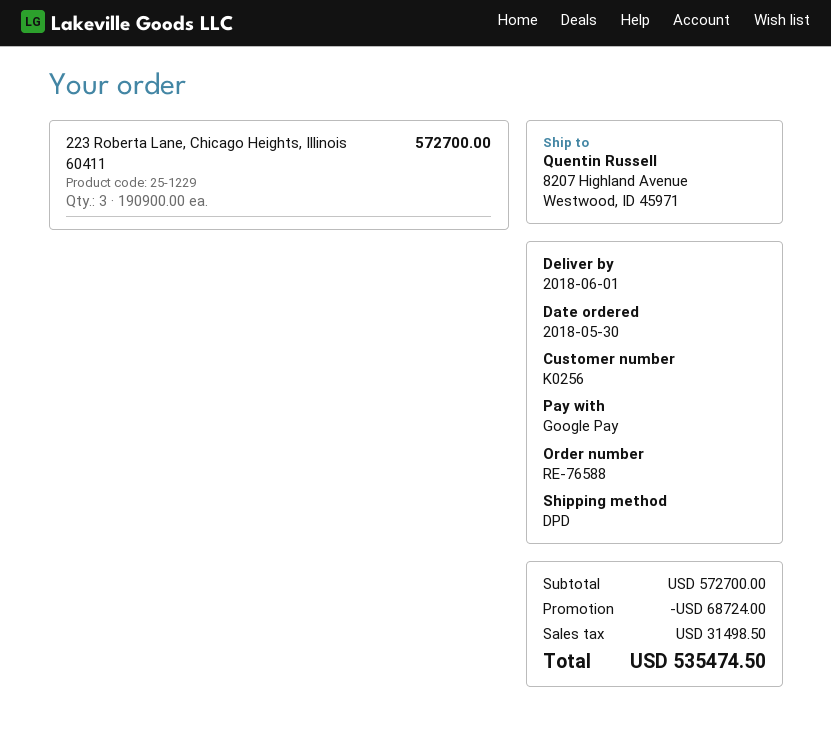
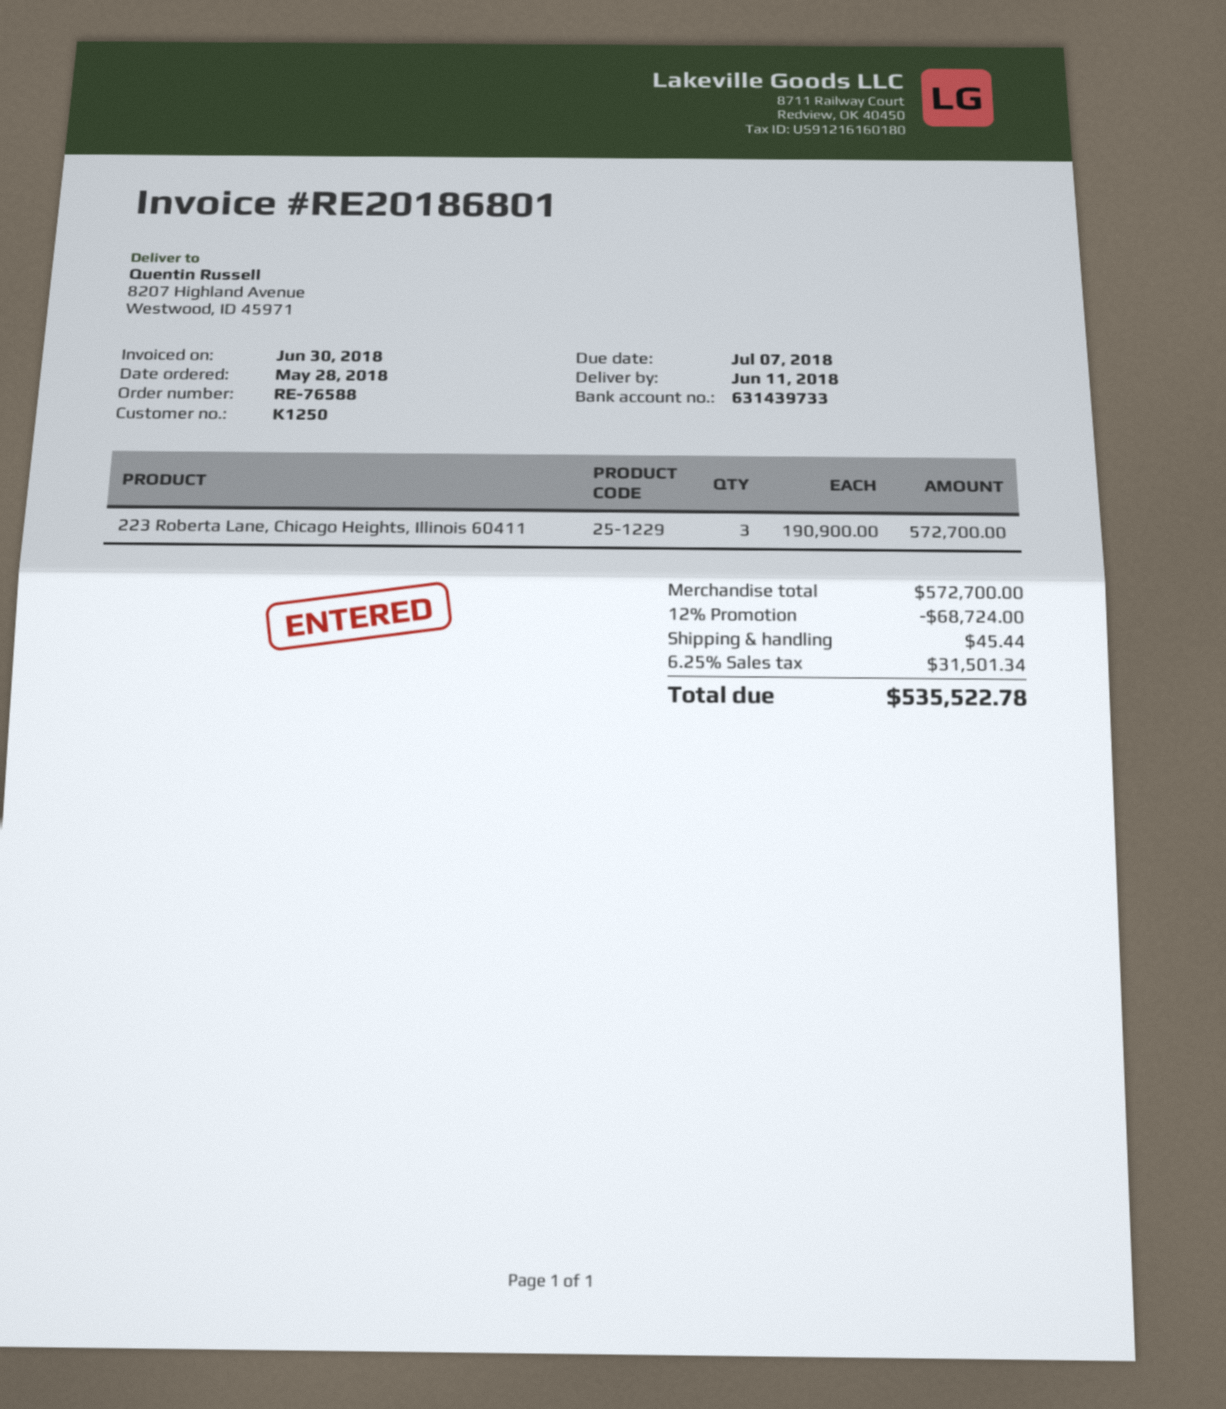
order date: 2018-05-30 -> 2018-05-28
delivery date: 2018-06-01 -> 2018-06-11
customer number: K0256 -> K1250
shipping: none -> 45.44
tax: 31498.50 -> 31501.34
total: 535474.50 -> 535522.78

